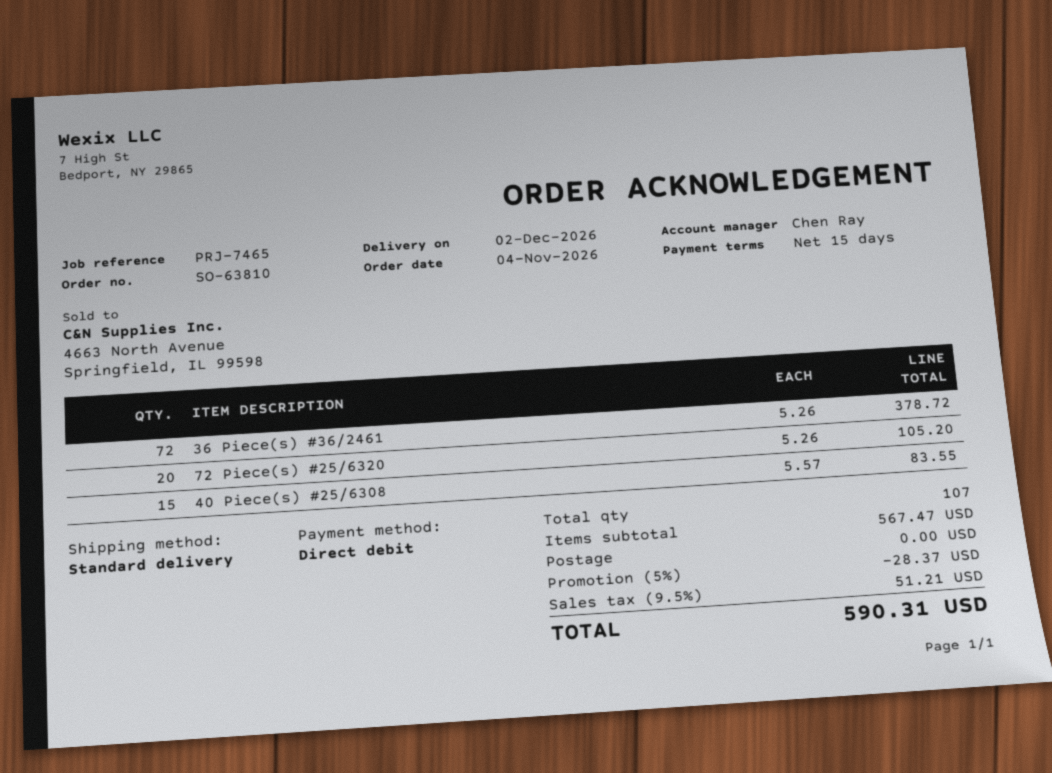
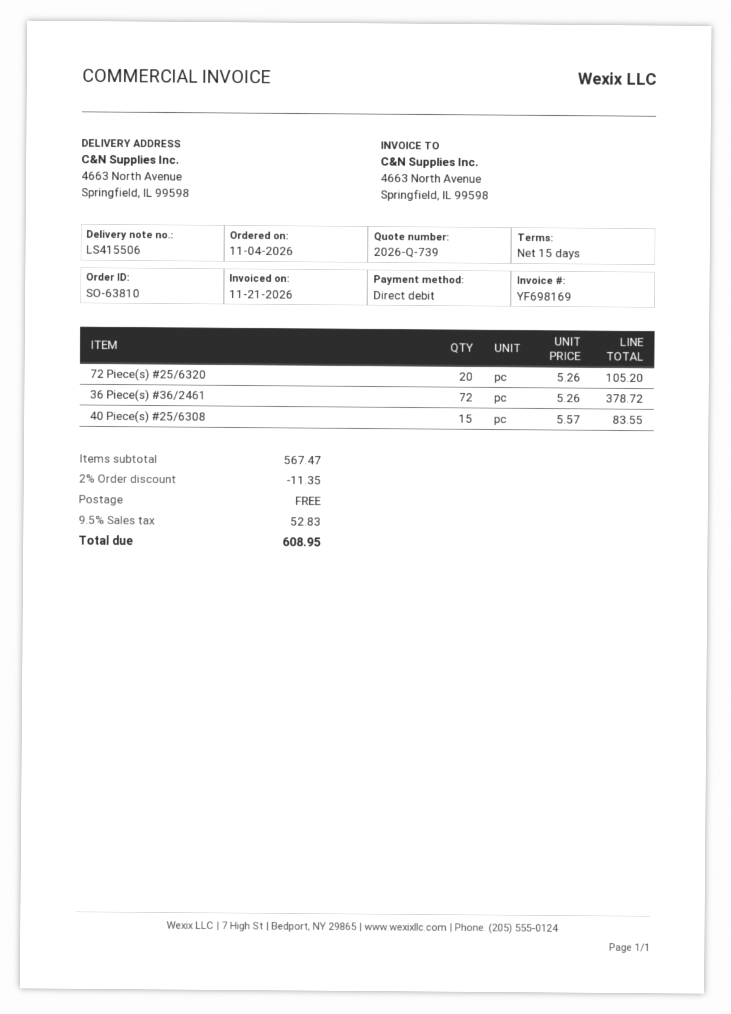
discount: 5% = 28.37 -> 2% = 11.35
tax: 9.5% = 51.21 -> 9.5% = 52.83
total: 590.31 -> 608.95

